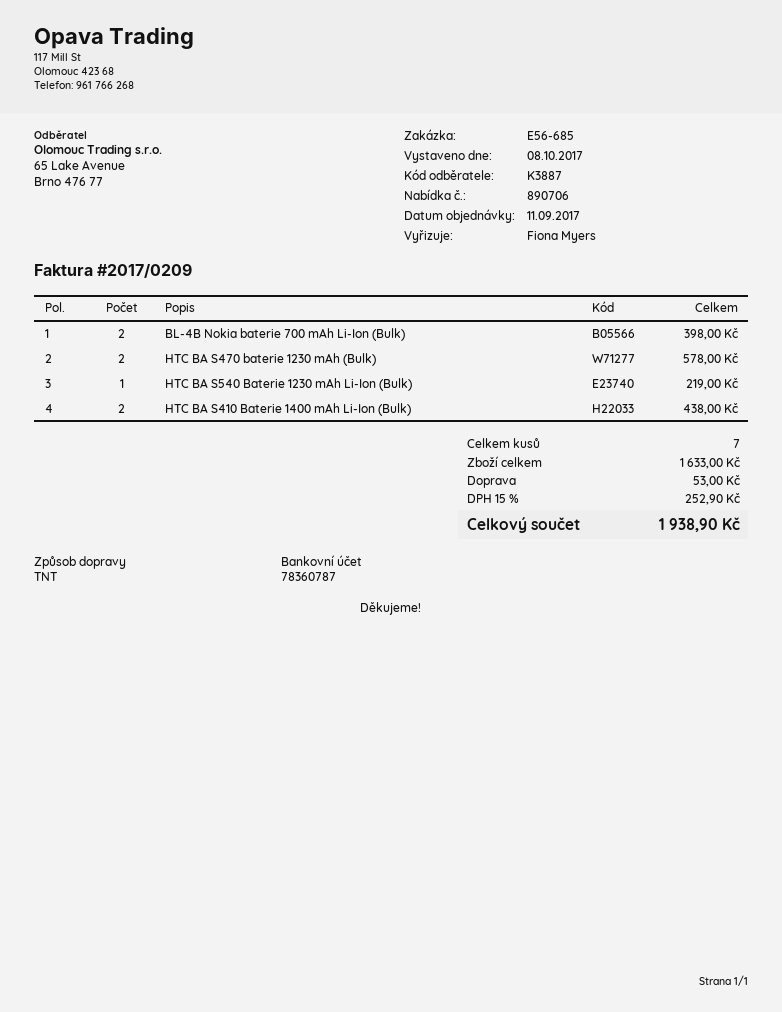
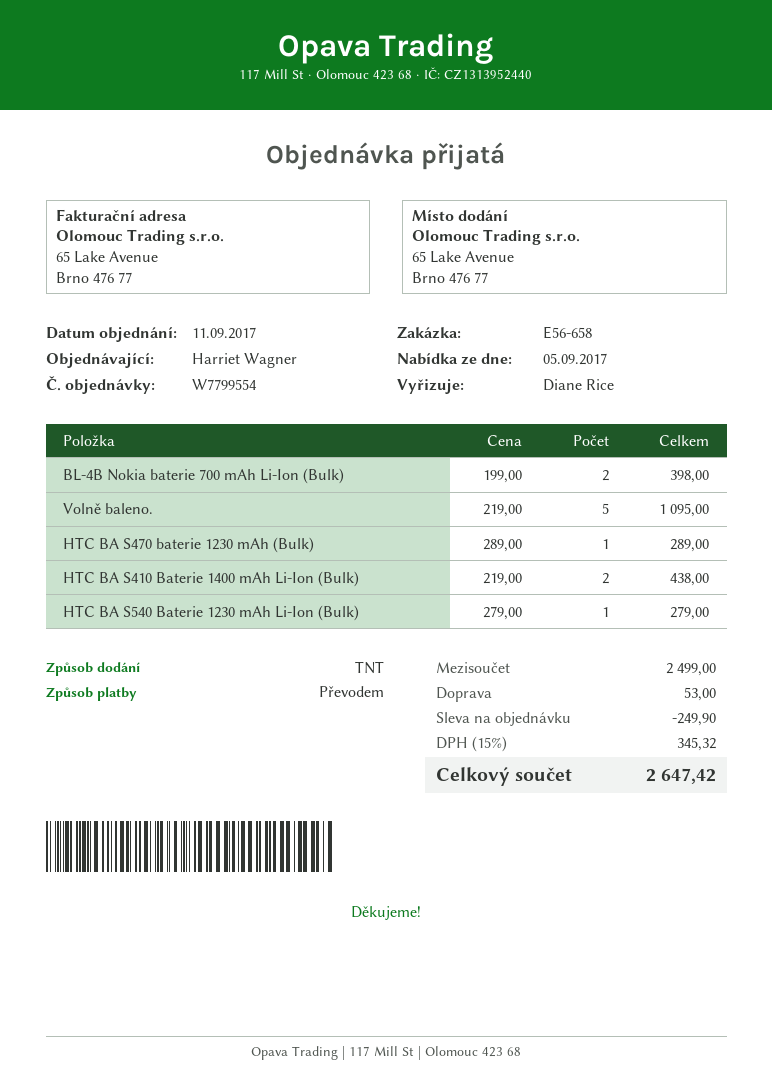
reference: E56-685 -> E56-658
sales rep: Fiona Myers -> Diane Rice
HTC BA S470 baterie 1230 mAh (Bulk): 2 for 578.00 -> 1 for 289.00
HTC BA S540 Baterie 1230 mAh Li-Ion (Bulk): 1 for 219.00 -> 1 for 279.00
Volně baleno.: none -> 5 for 1095.00
subtotal: 1633.00 -> 2499.00
discount: none -> 249.90
tax: 15% = 252.90 -> 15% = 345.32
total: 1938.90 -> 2647.42

